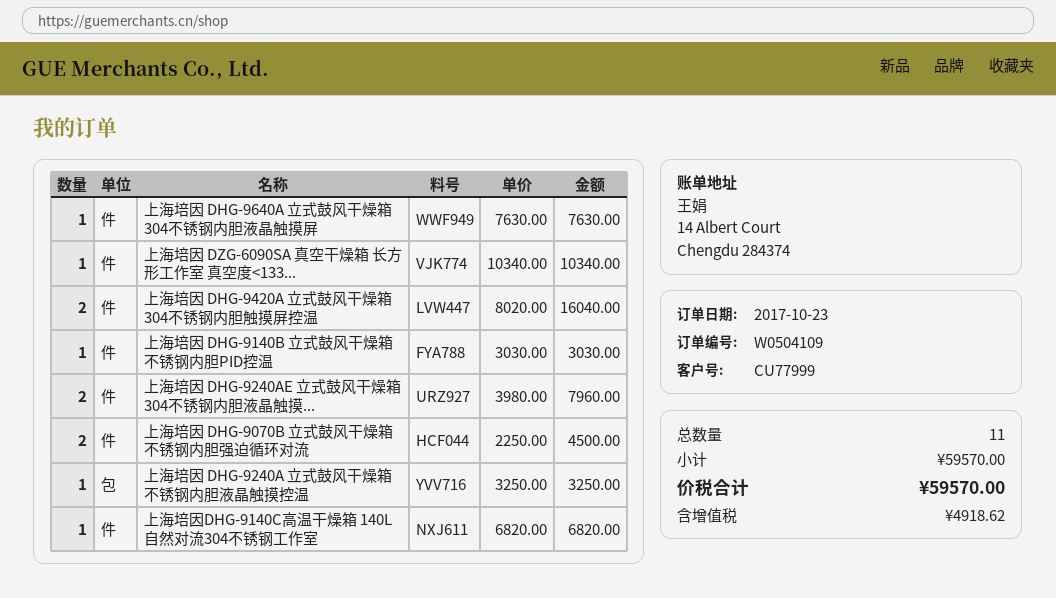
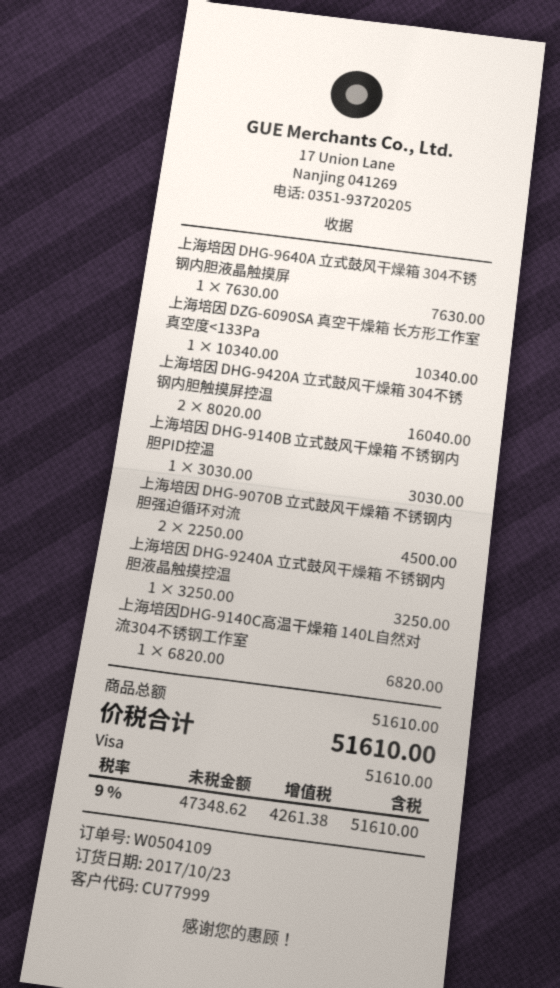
上海培因 DHG-9240AE 立式鼓风干燥箱 304不锈钢内胆液晶触摸...: 2 x 3980.00 = 7960.00 -> none
subtotal: 59570.00 -> 51610.00
tax: 4918.62 -> 4261.38
total: 59570.00 -> 51610.00

